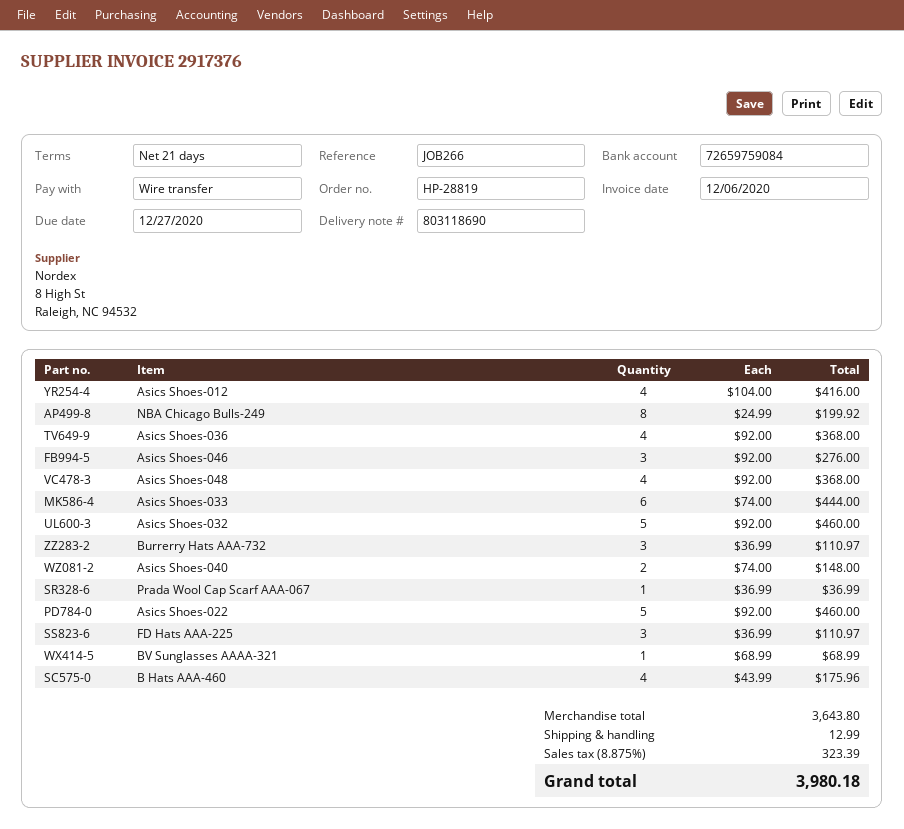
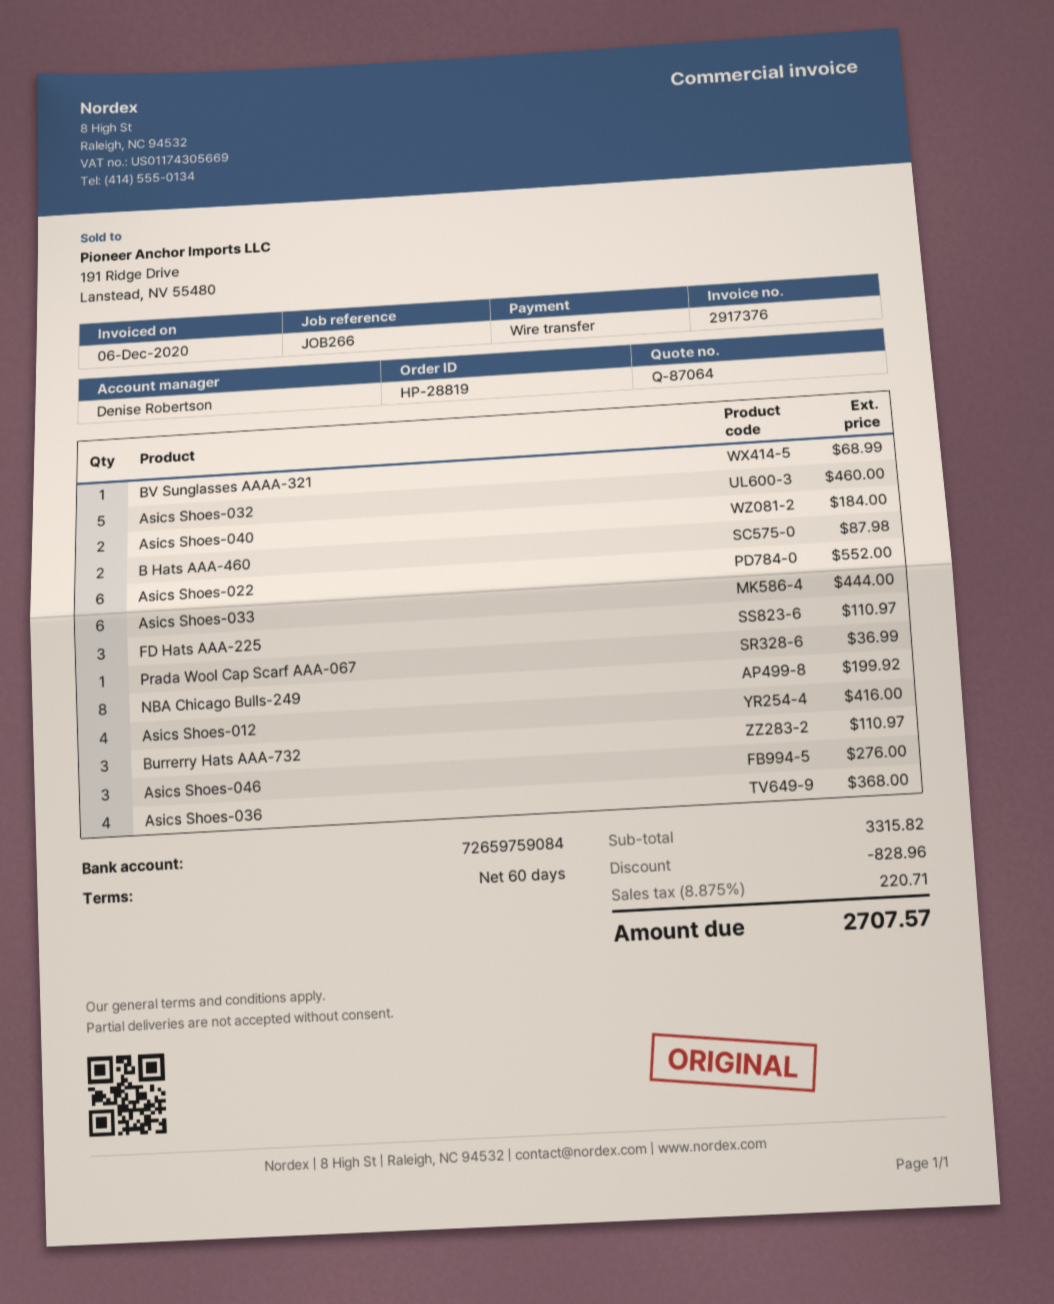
payment terms: 21 days -> 60 days
Asics Shoes-048: 4 for 368.00 -> none
Asics Shoes-040: 2 for 148.00 -> 2 for 184.00
Asics Shoes-022: 5 for 460.00 -> 6 for 552.00
B Hats AAA-460: 4 for 175.96 -> 2 for 87.98
subtotal: 3643.80 -> 3315.82
discount: none -> 828.96
shipping: 12.99 -> none
tax: 8.875% = 323.39 -> 8.875% = 220.71
total: 3980.18 -> 2707.57

